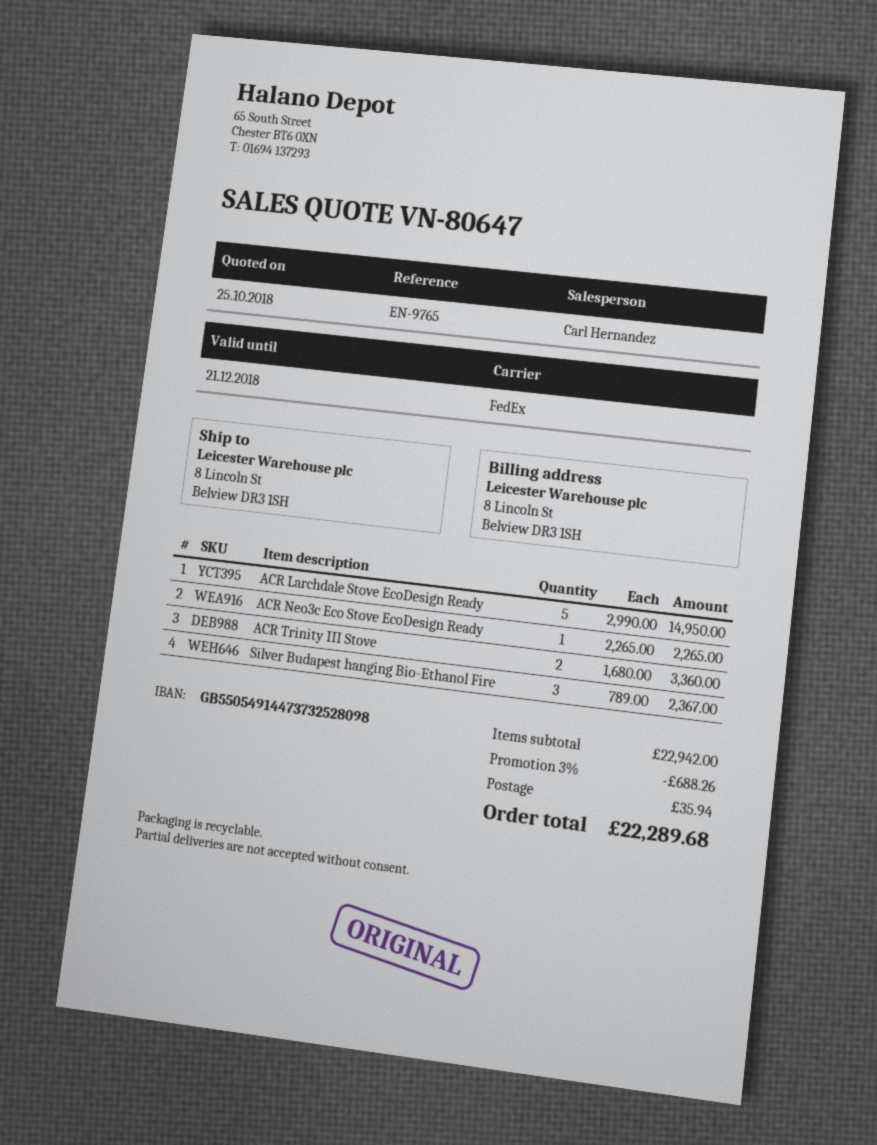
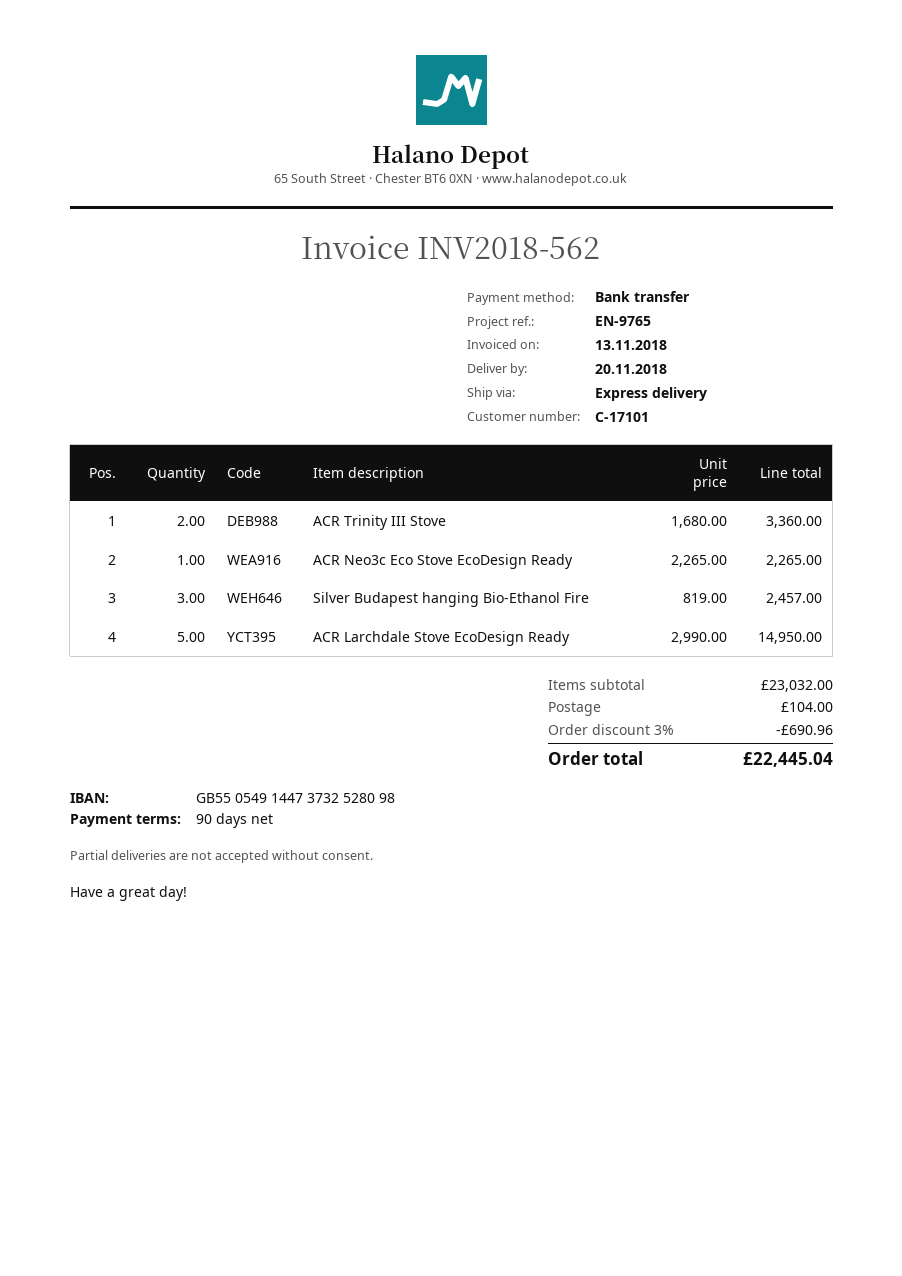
shipping method: FedEx -> express
Silver Budapest hanging Bio-Ethanol Fire: 3 x 789.00 = 2367.00 -> 3 x 819.00 = 2457.00
subtotal: 22942.00 -> 23032.00
discount: 3% = 688.26 -> 3% = 690.96
shipping: 35.94 -> 104.00
total: 22289.68 -> 22445.04

